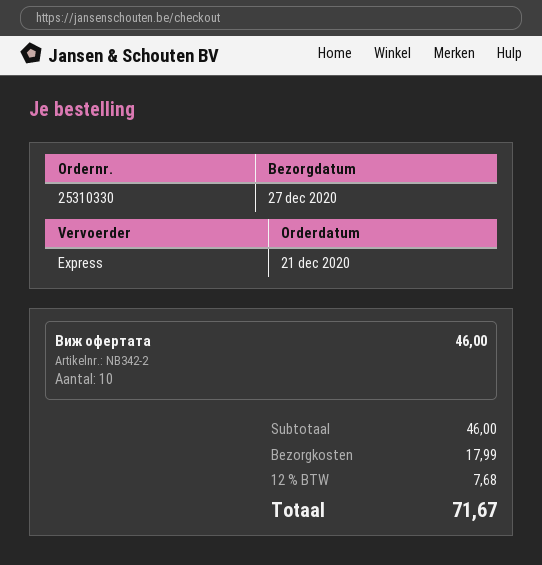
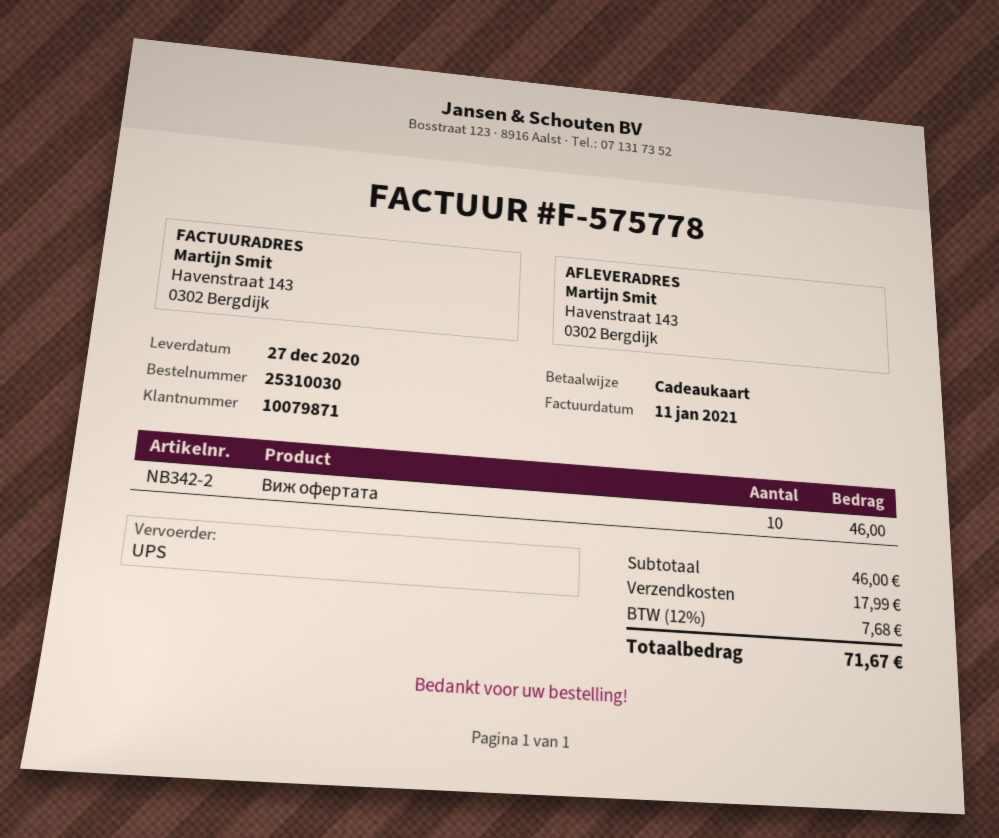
order number: 25310330 -> 25310030
shipping method: express -> UPS

